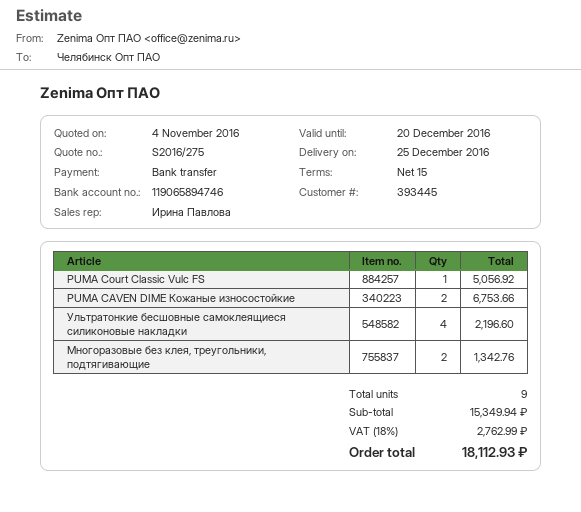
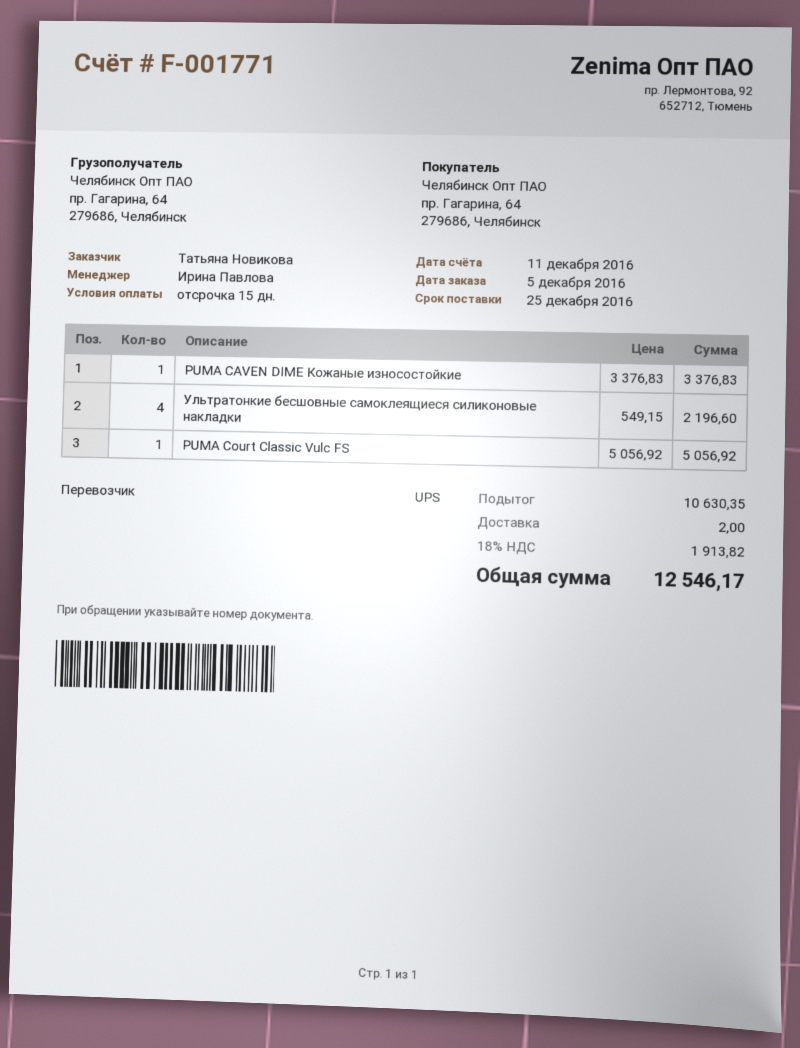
PUMA CAVEN DIME Кожаные износостойкие: 2 for 6753.66 -> 1 for 3376.83
Многоразовые без клея, треугольники, подтягивающие: 2 for 1342.76 -> none
subtotal: 15349.94 -> 10630.35
shipping: none -> 2.00
tax: 18% = 2762.99 -> 18% = 1913.82
total: 18112.93 -> 12546.17

